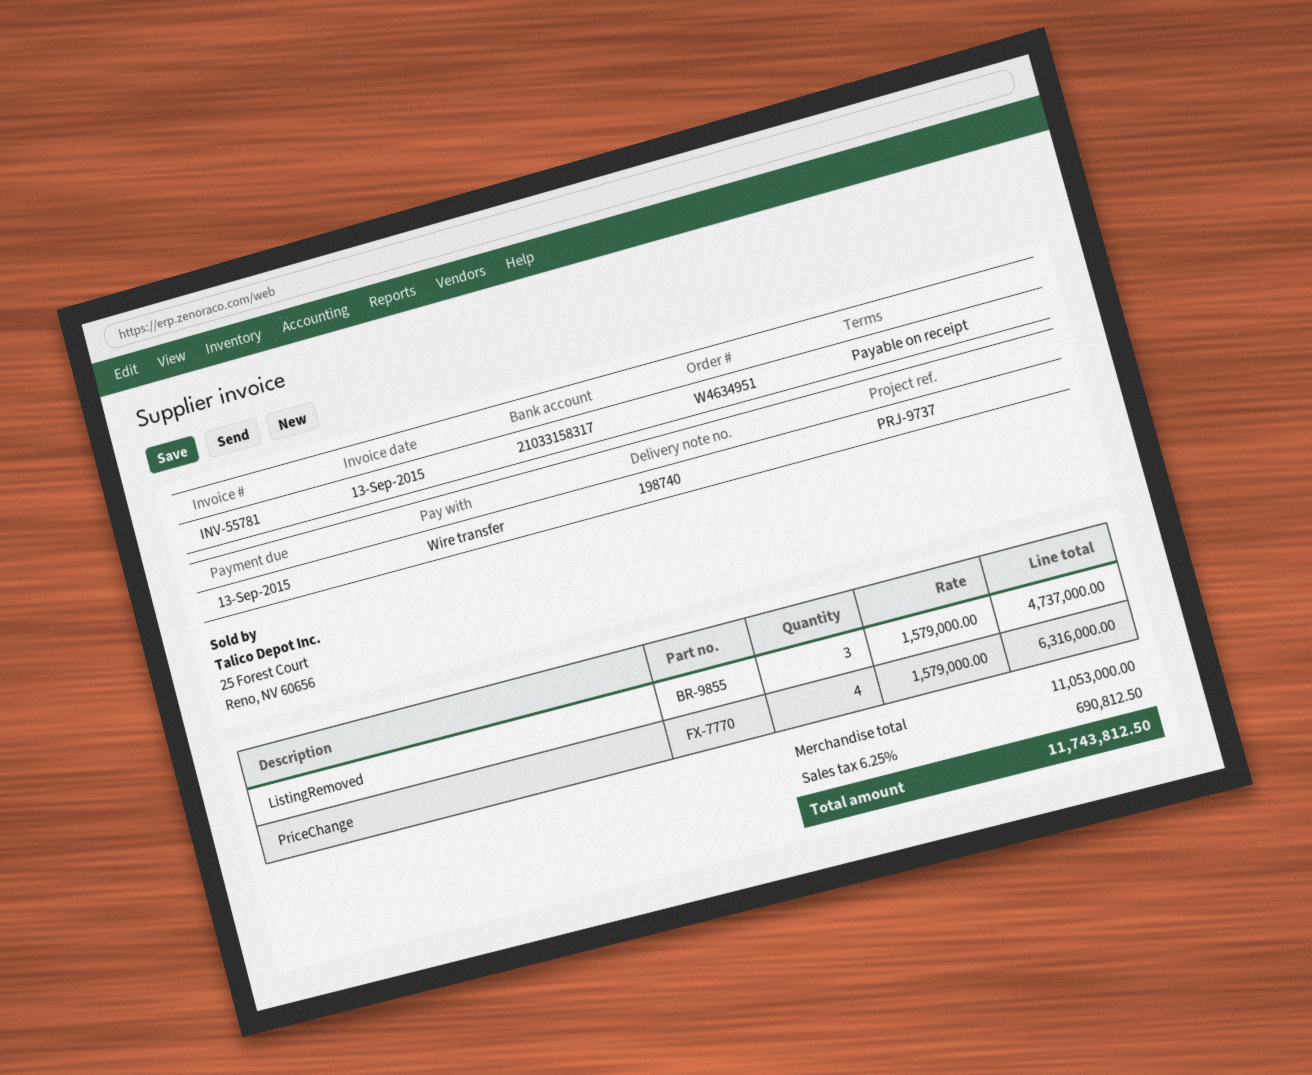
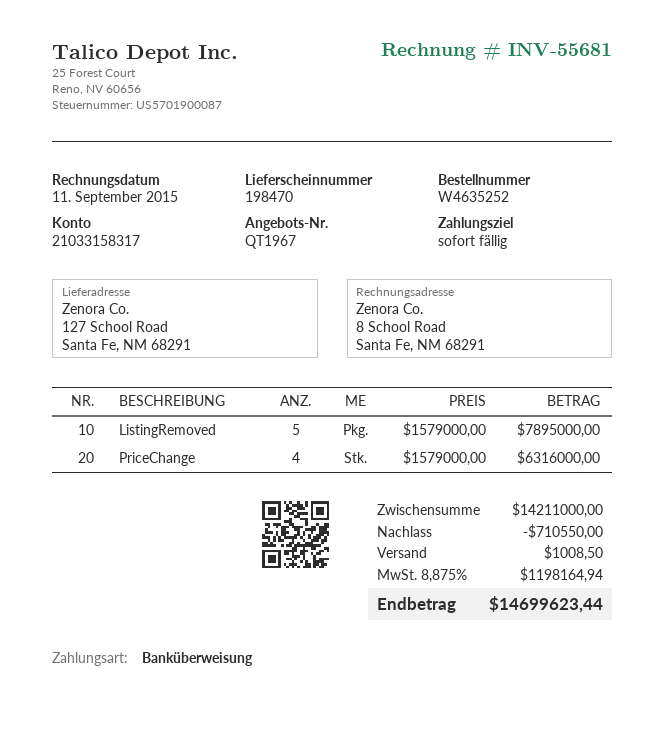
order number: W4634951 -> W4635252
delivery note number: 198740 -> 198470
invoice number: INV-55781 -> INV-55681
invoice date: 2015-09-13 -> 2015-09-11
ListingRemoved: 3 x 1579000.00 = 4737000.00 -> 5 x 1579000.00 = 7895000.00
subtotal: 11053000.00 -> 14211000.00
discount: none -> 710550.00
shipping: none -> 1008.50
tax: 6.25% = 690812.50 -> 8.875% = 1198164.94
total: 11743812.50 -> 14699623.44

